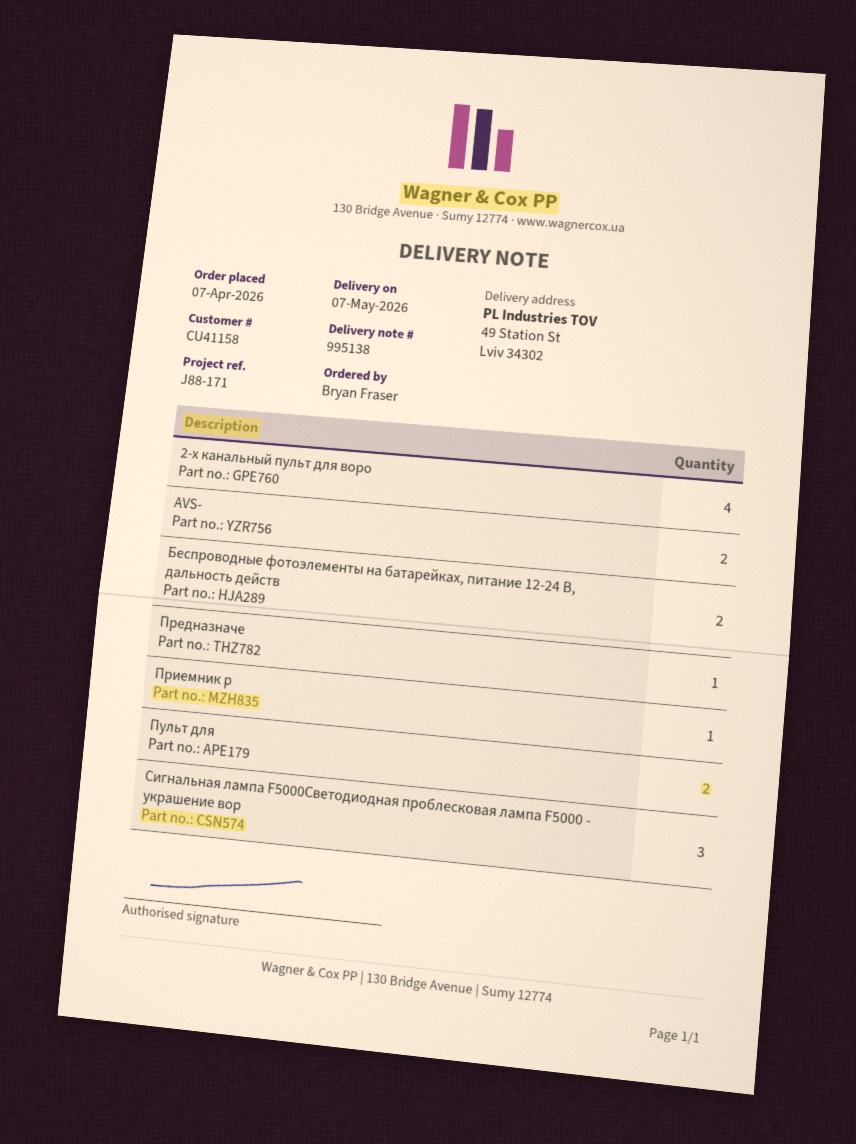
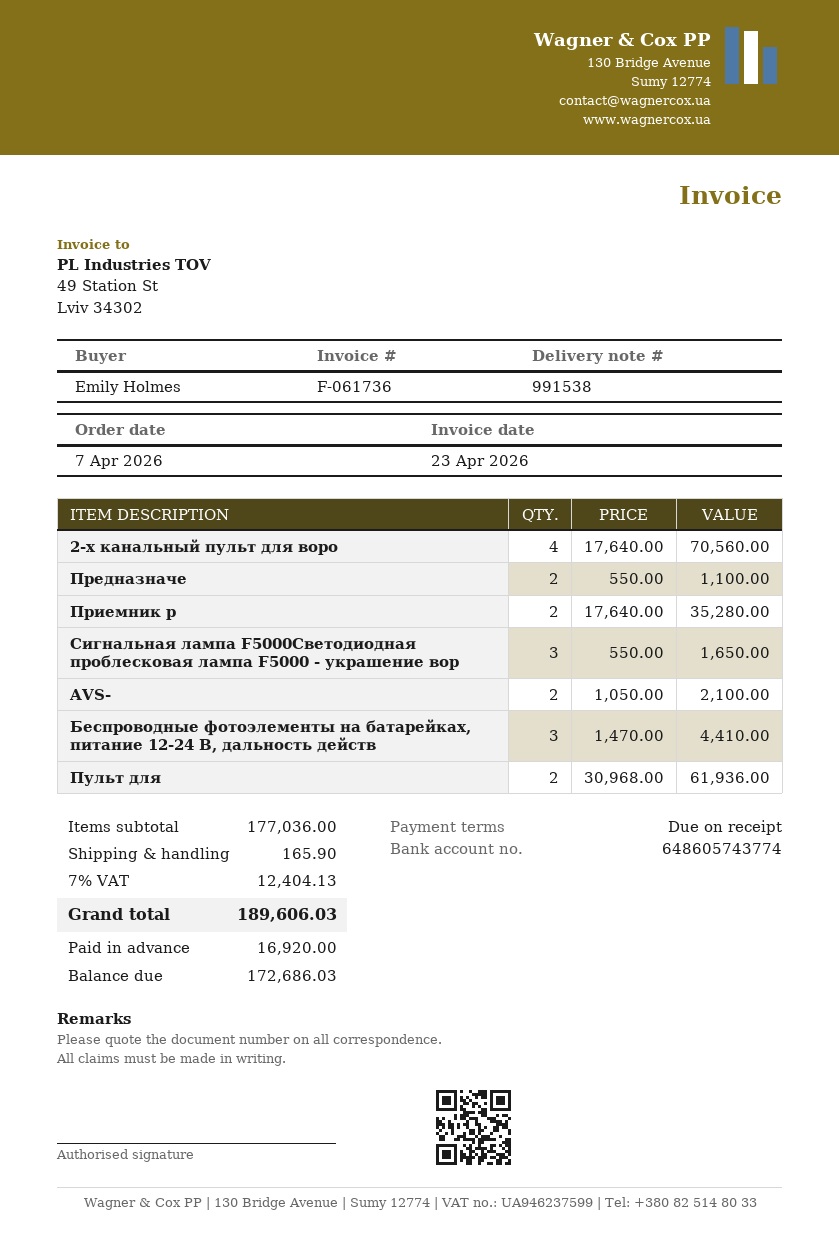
delivery note number: 995138 -> 991538
ordered by: Bryan Fraser -> Emily Holmes
Беспроводные фотоэлементы на батарейках, питание 12-24 В, дальность действ: 2 -> 3
Предназначе: 1 -> 2
Приемник р: 1 -> 2

